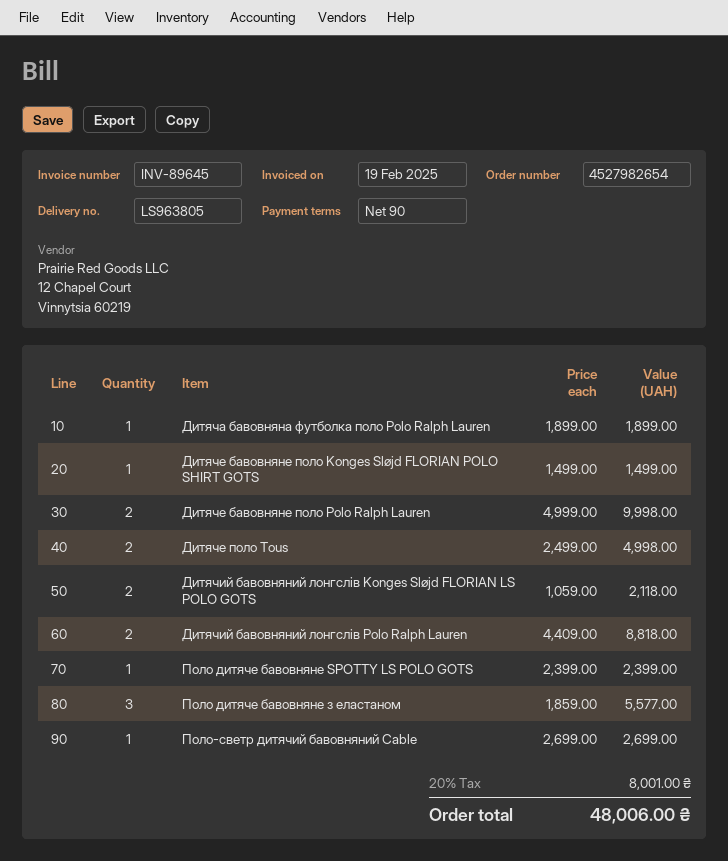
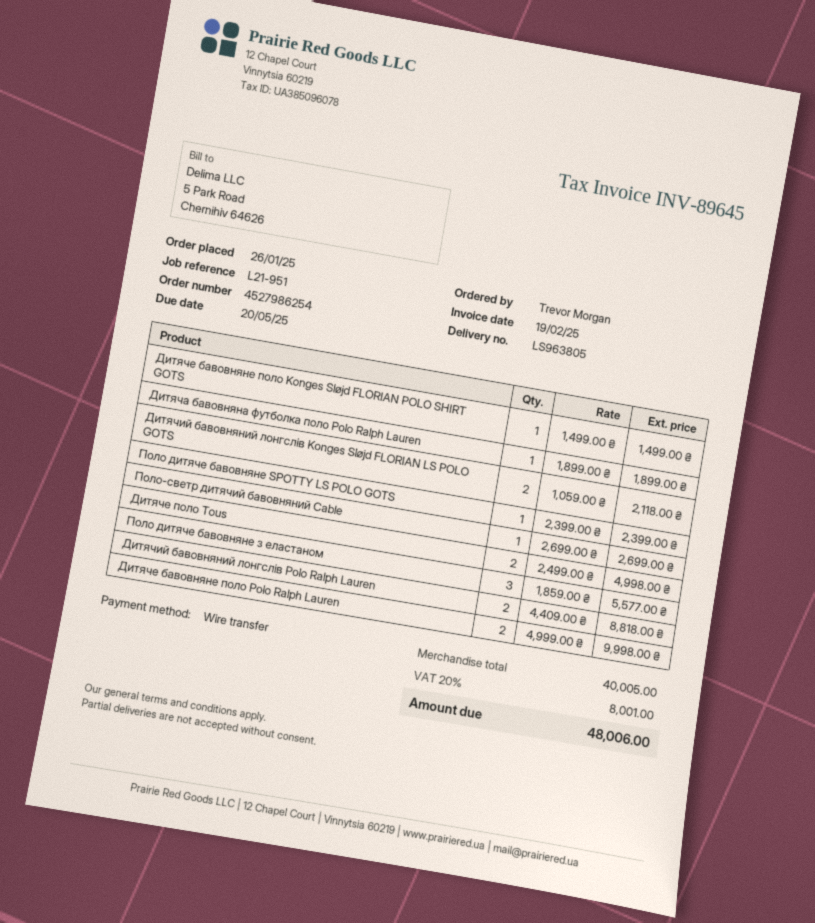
order number: 4527982654 -> 4527986254

